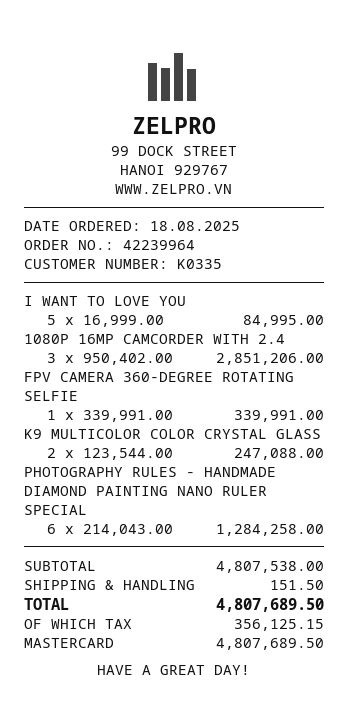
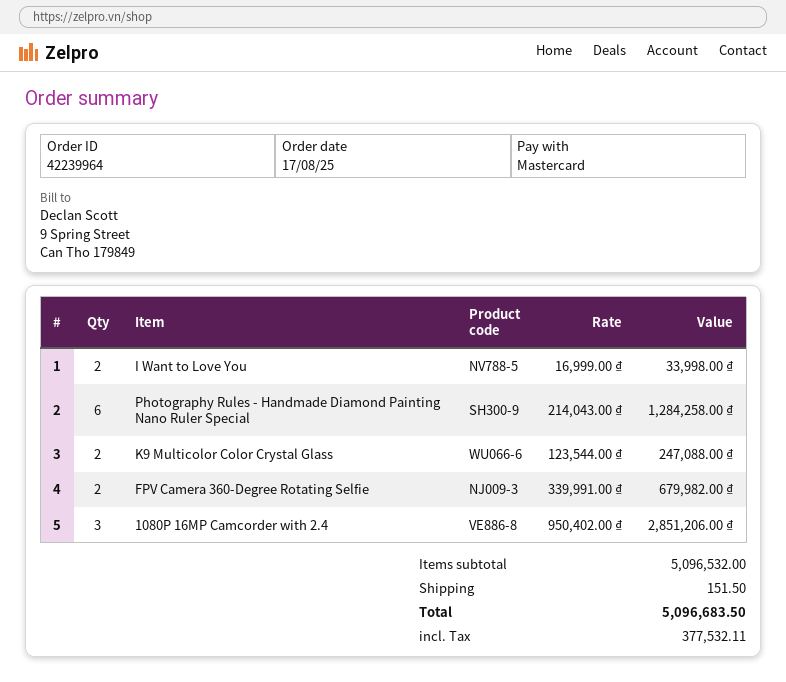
order date: 2025-08-18 -> 2025-08-17
I WANT TO LOVE YOU: 5 x 16999.00 = 84995.00 -> 2 x 16999.00 = 33998.00
FPV CAMERA 360-DEGREE ROTATING SELFIE: 1 x 339991.00 = 339991.00 -> 2 x 339991.00 = 679982.00
subtotal: 4807538.00 -> 5096532.00
tax: 356125.15 -> 377532.11
total: 4807689.50 -> 5096683.50

